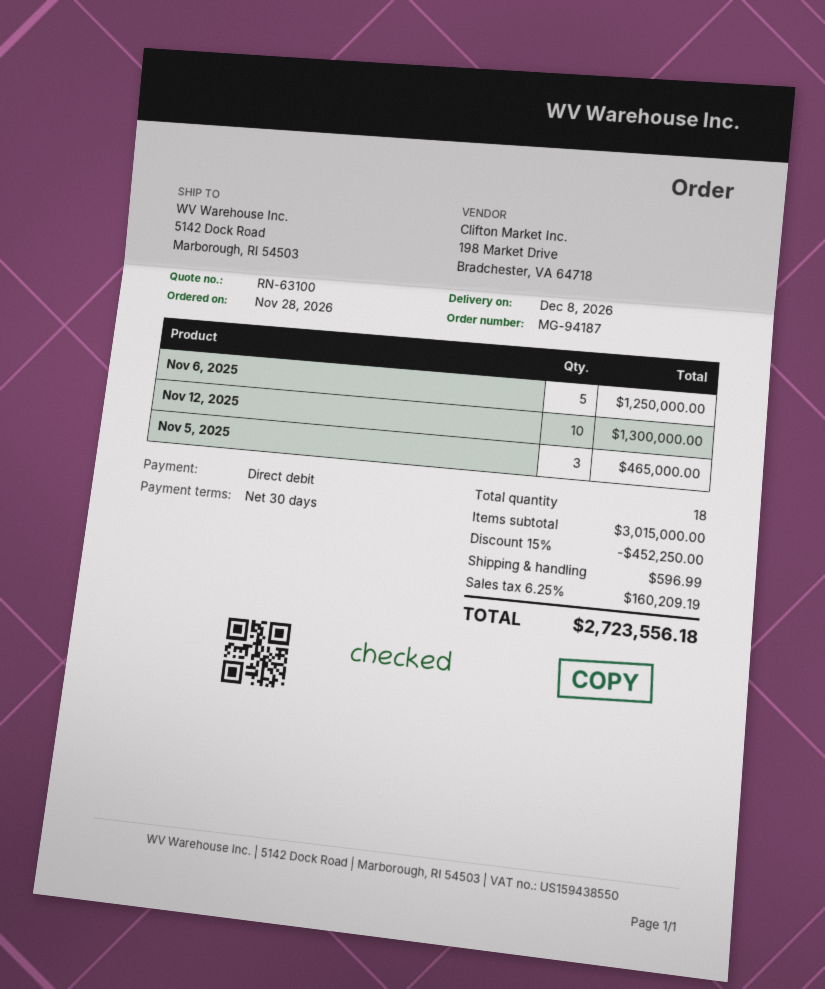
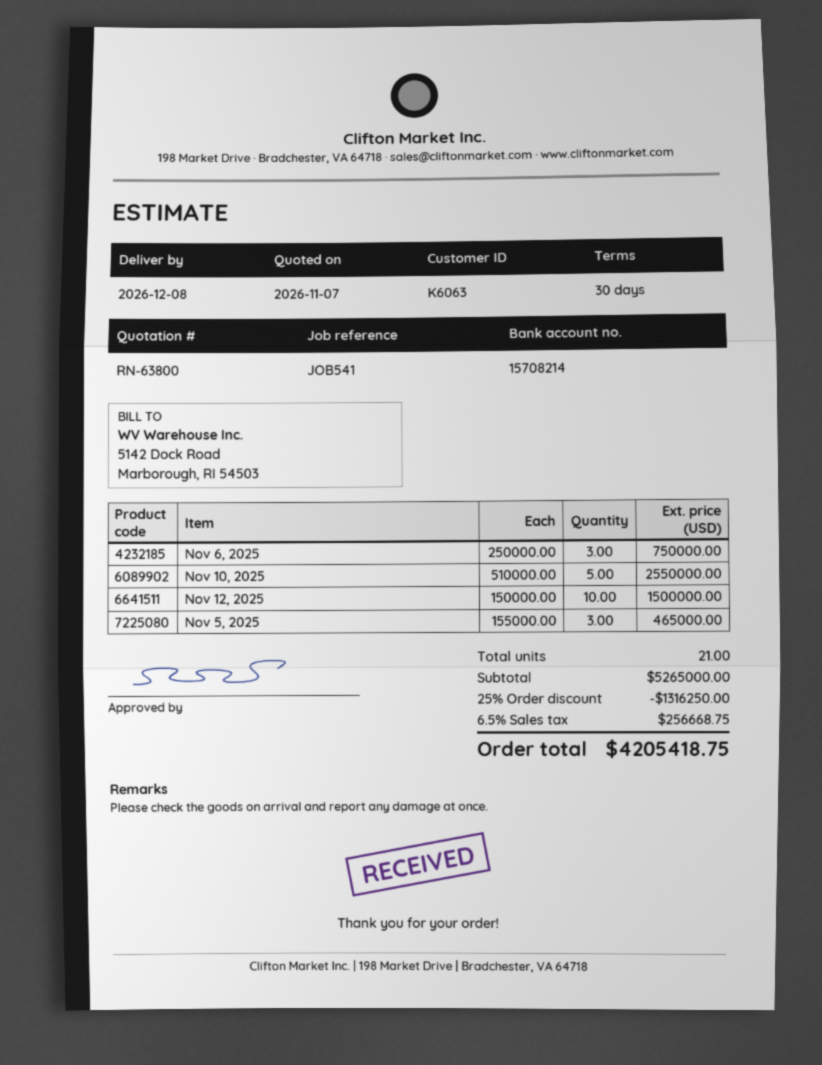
quote number: RN-63100 -> RN-63800
Nov 6, 2025: 5 for 1250000.00 -> 3 for 750000.00
Nov 12, 2025: 10 for 1300000.00 -> 10 for 1500000.00
Nov 10, 2025: none -> 5 for 2550000.00
total quantity: 18 -> 21
subtotal: 3015000.00 -> 5265000.00
discount: 15% = 452250.00 -> 25% = 1316250.00
shipping: 596.99 -> none
tax: 6.25% = 160209.19 -> 6.5% = 256668.75
total: 2723556.18 -> 4205418.75

